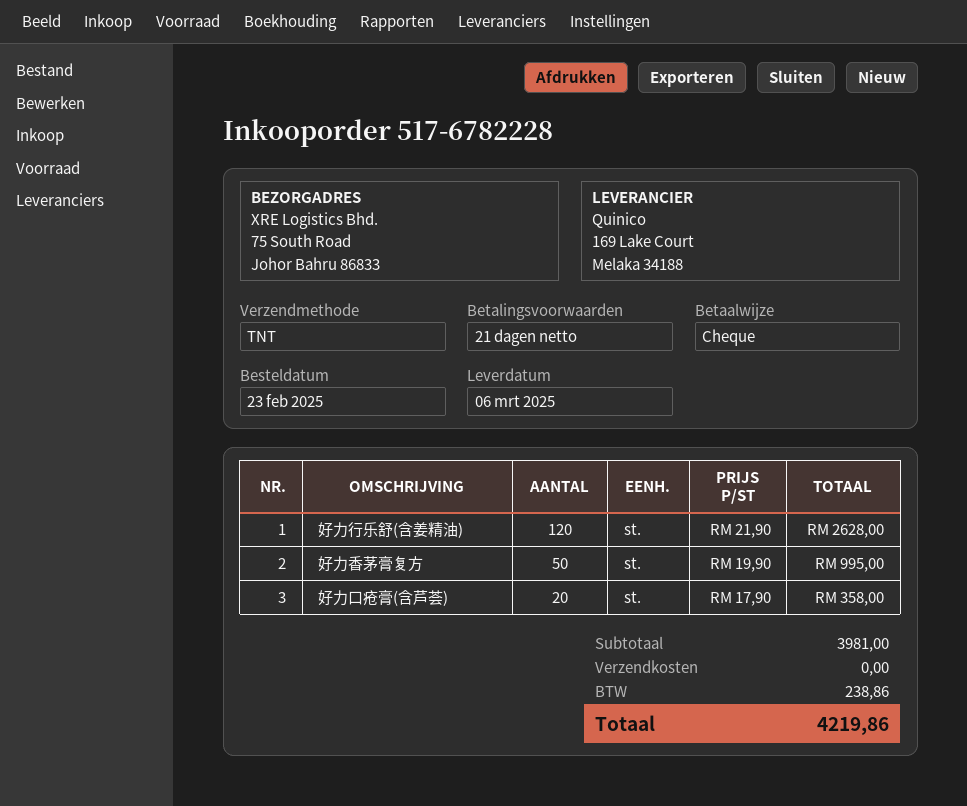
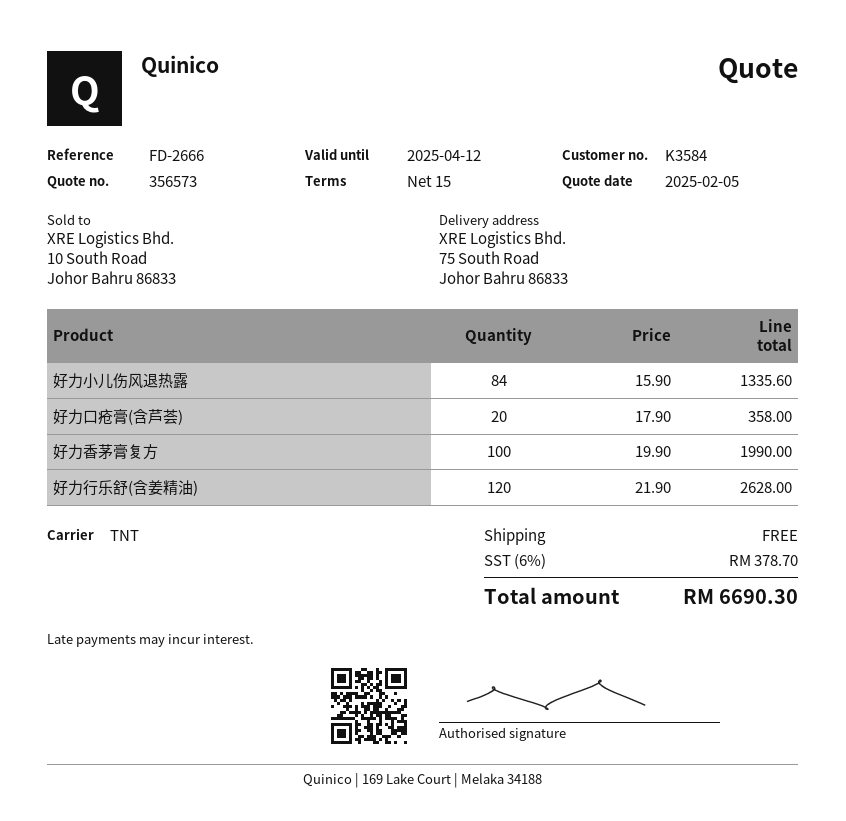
payment terms: 21 days -> 15 days
好力香茅膏复方: 50 x 19.90 = 995.00 -> 100 x 19.90 = 1990.00
好力小儿伤风退热露: none -> 84 x 15.90 = 1335.60
tax: 238.86 -> 378.70
total: 4219.86 -> 6690.30

